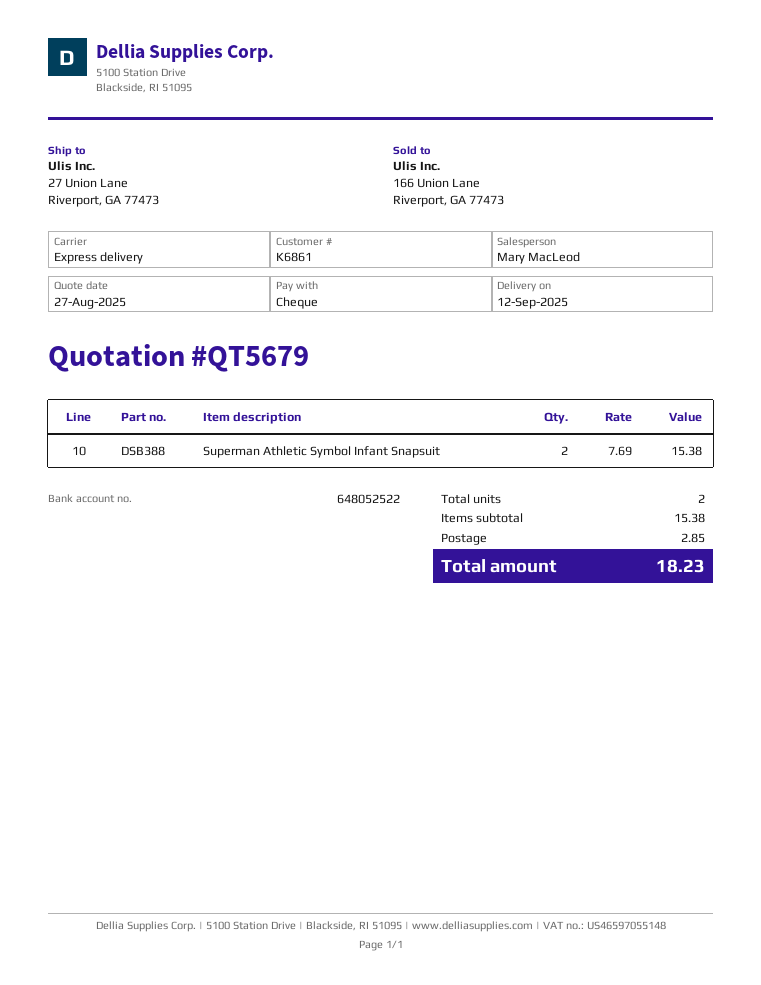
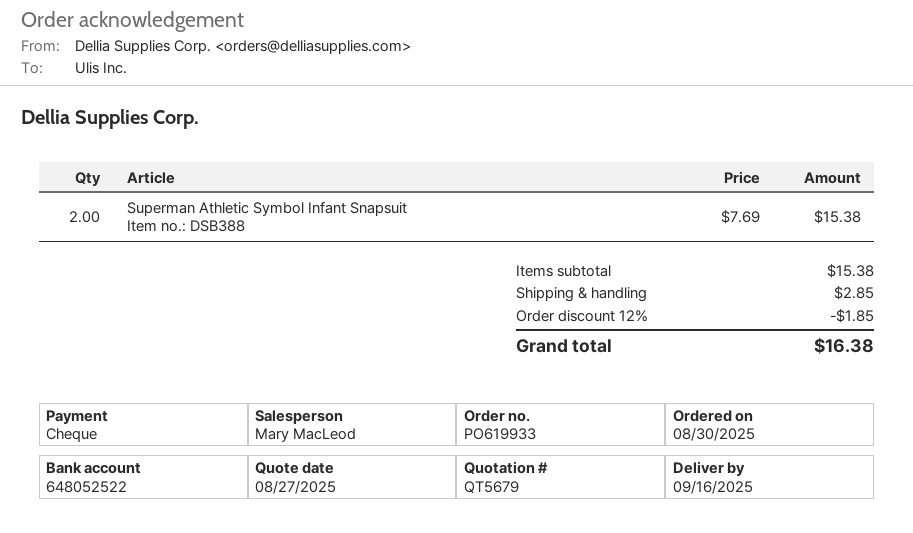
delivery date: 2025-09-12 -> 2025-09-16
discount: none -> 12% = 1.85
total: 18.23 -> 16.38

